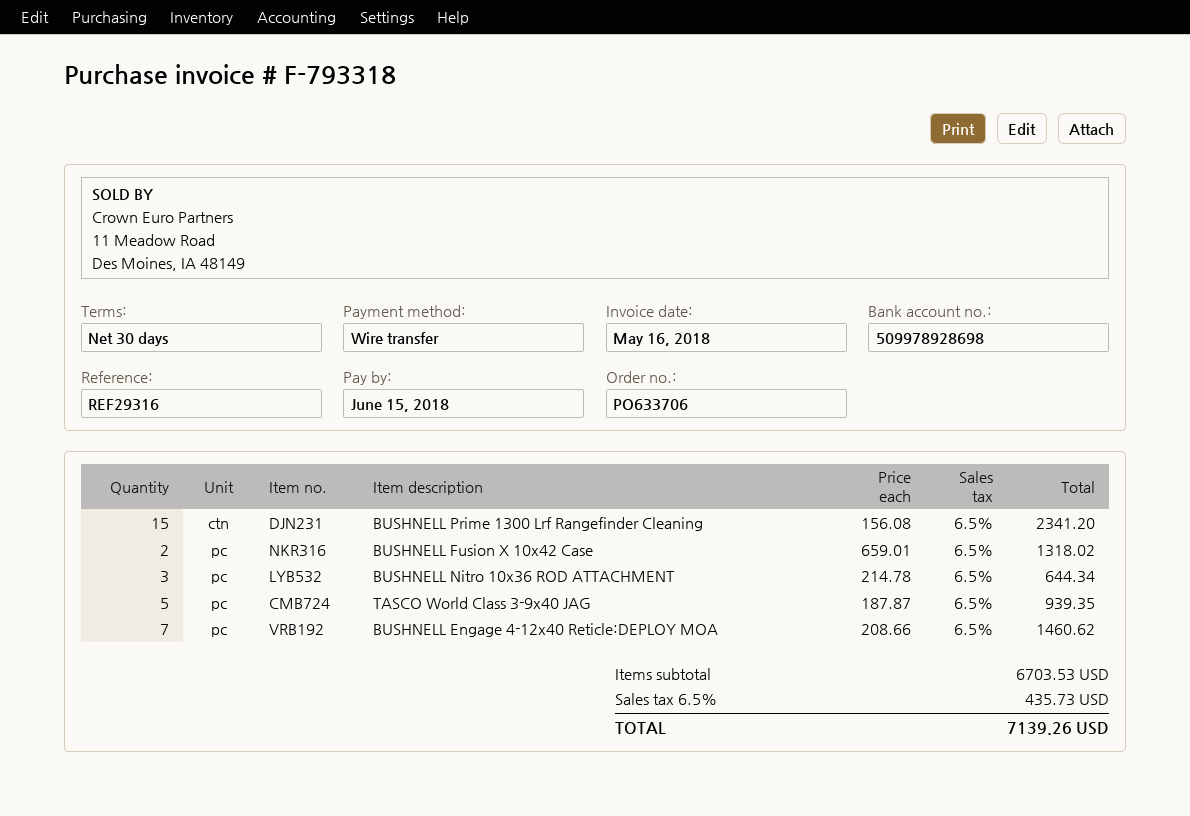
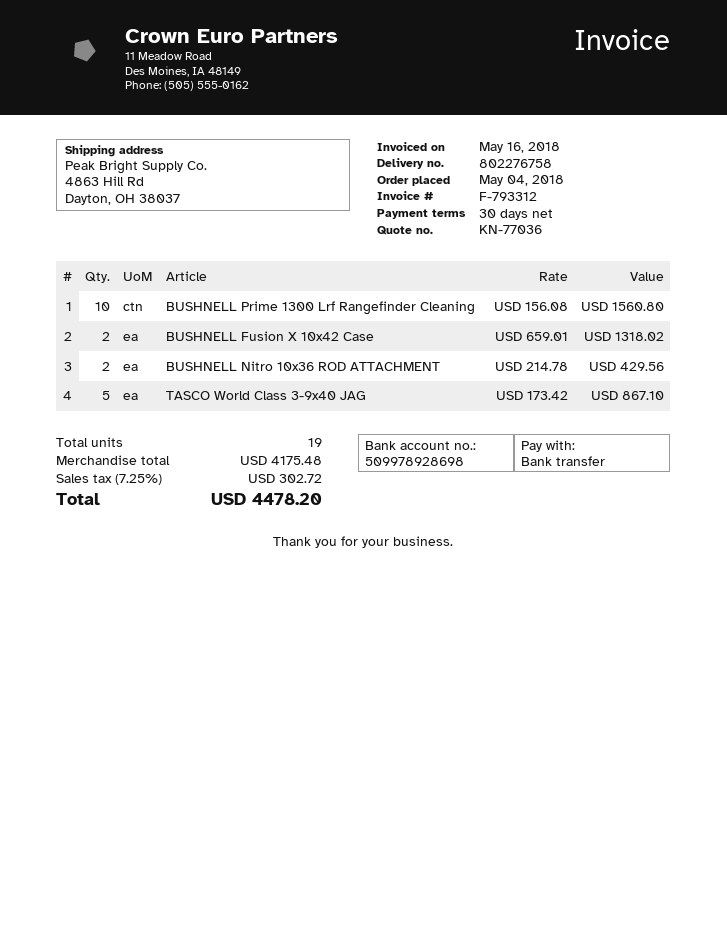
invoice number: F-793318 -> F-793312
BUSHNELL Prime 1300 Lrf Rangefinder Cleaning: 15 x 156.08 = 2341.20 -> 10 x 156.08 = 1560.80
BUSHNELL Nitro 10x36 ROD ATTACHMENT: 3 x 214.78 = 644.34 -> 2 x 214.78 = 429.56
TASCO World Class 3-9x40 JAG: 5 x 187.87 = 939.35 -> 5 x 173.42 = 867.10
BUSHNELL Engage 4-12x40 Reticle:DEPLOY MOA: 7 x 208.66 = 1460.62 -> none
subtotal: 6703.53 -> 4175.48
tax: 6.5% = 435.73 -> 7.25% = 302.72
total: 7139.26 -> 4478.20

